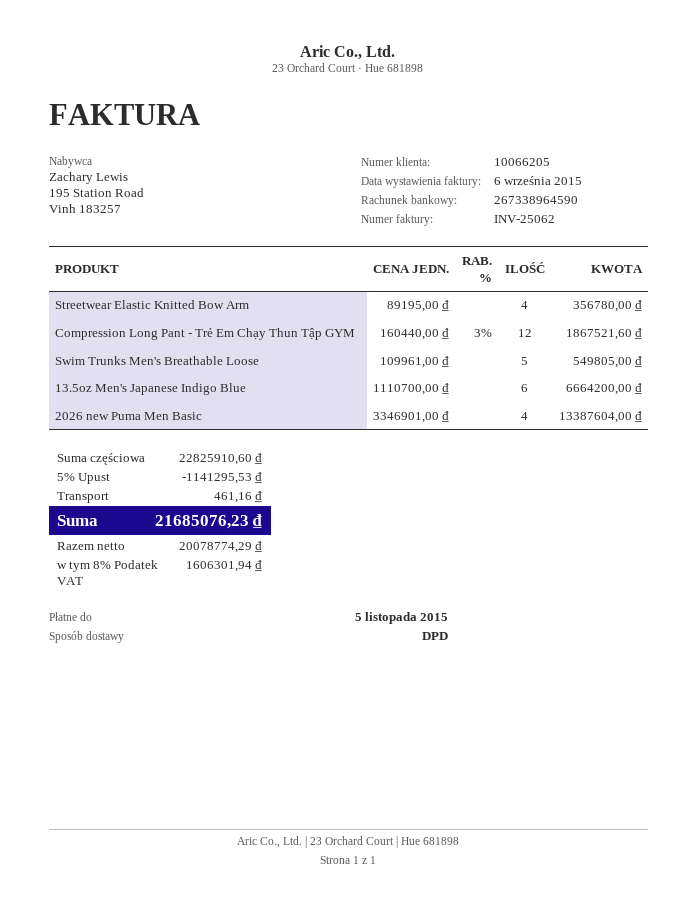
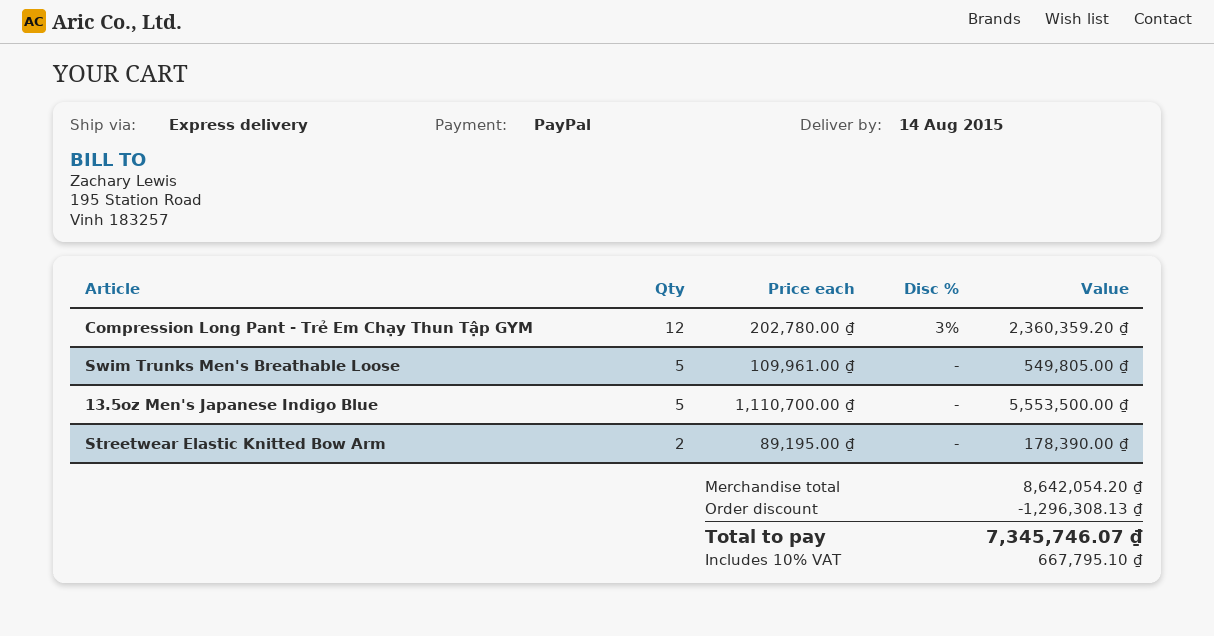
shipping method: DPD -> express
Streetwear Elastic Knitted Bow Arm: 4 x 89195.00 = 356780.00 -> 2 x 89195.00 = 178390.00
Compression Long Pant - Trẻ Em Chạy Thun Tập GYM: 12 x 160440.00 - 3% = 1867521.60 -> 12 x 202780.00 - 3% = 2360359.20
13.5oz Men's Japanese Indigo Blue: 6 x 1110700.00 = 6664200.00 -> 5 x 1110700.00 = 5553500.00
2026 new Puma Men Basic: 4 x 3346901.00 = 13387604.00 -> none
subtotal: 22825910.60 -> 8642054.20
discount: 1141295.53 -> 1296308.13
shipping: 461.16 -> none
tax: 8% = 1606301.94 -> 10% = 667795.10
total: 21685076.23 -> 7345746.07

